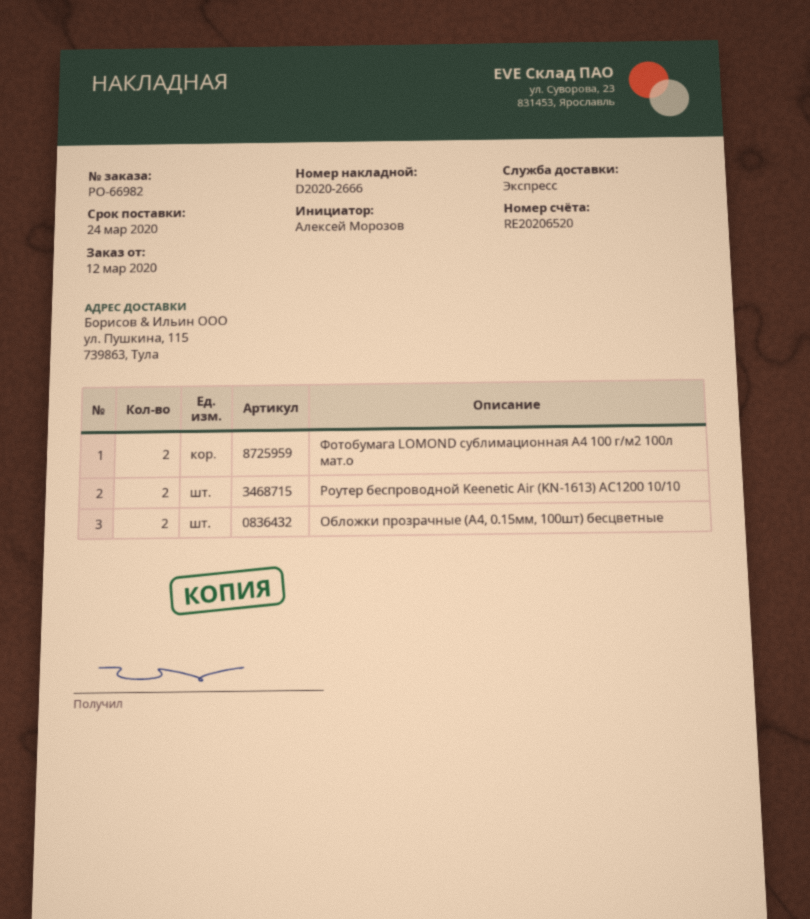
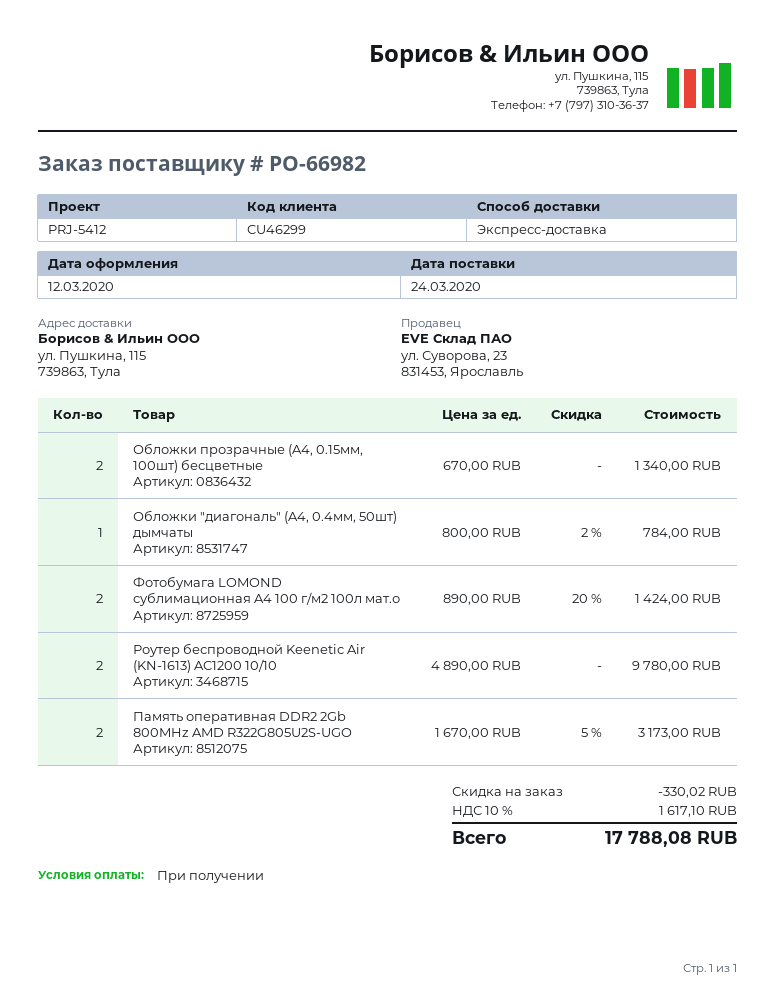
Обложки "диагональ" (A4, 0.4мм, 50шт) дымчаты: none -> 1
Память оперативная DDR2 2Gb 800MHz AMD R322G805U2S-UGO: none -> 2

